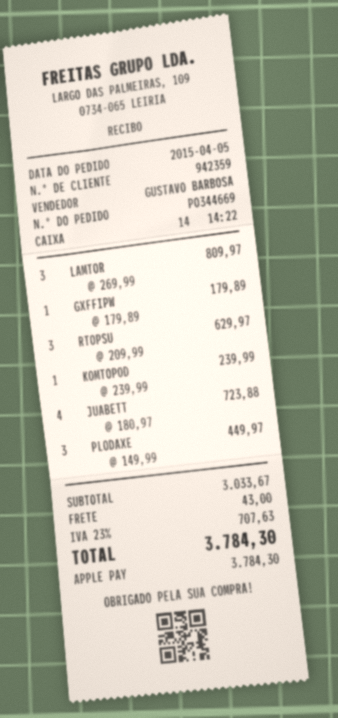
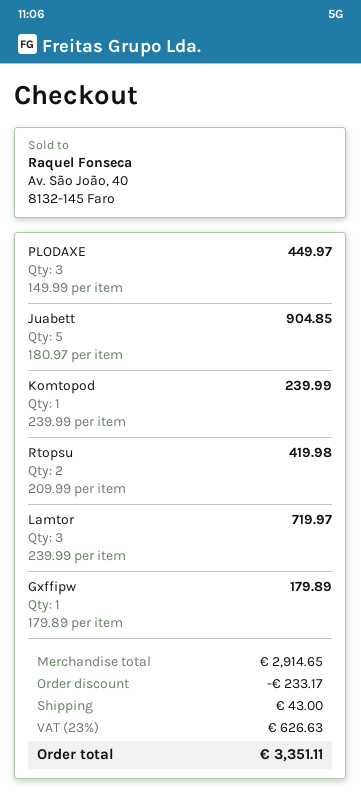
LAMTOR: 3 x 269.99 = 809.97 -> 3 x 239.99 = 719.97
RTOPSU: 3 x 209.99 = 629.97 -> 2 x 209.99 = 419.98
JUABETT: 4 x 180.97 = 723.88 -> 5 x 180.97 = 904.85
subtotal: 3033.67 -> 2914.65
discount: none -> 233.17
tax: 23% = 707.63 -> 23% = 626.63
total: 3784.30 -> 3351.11

